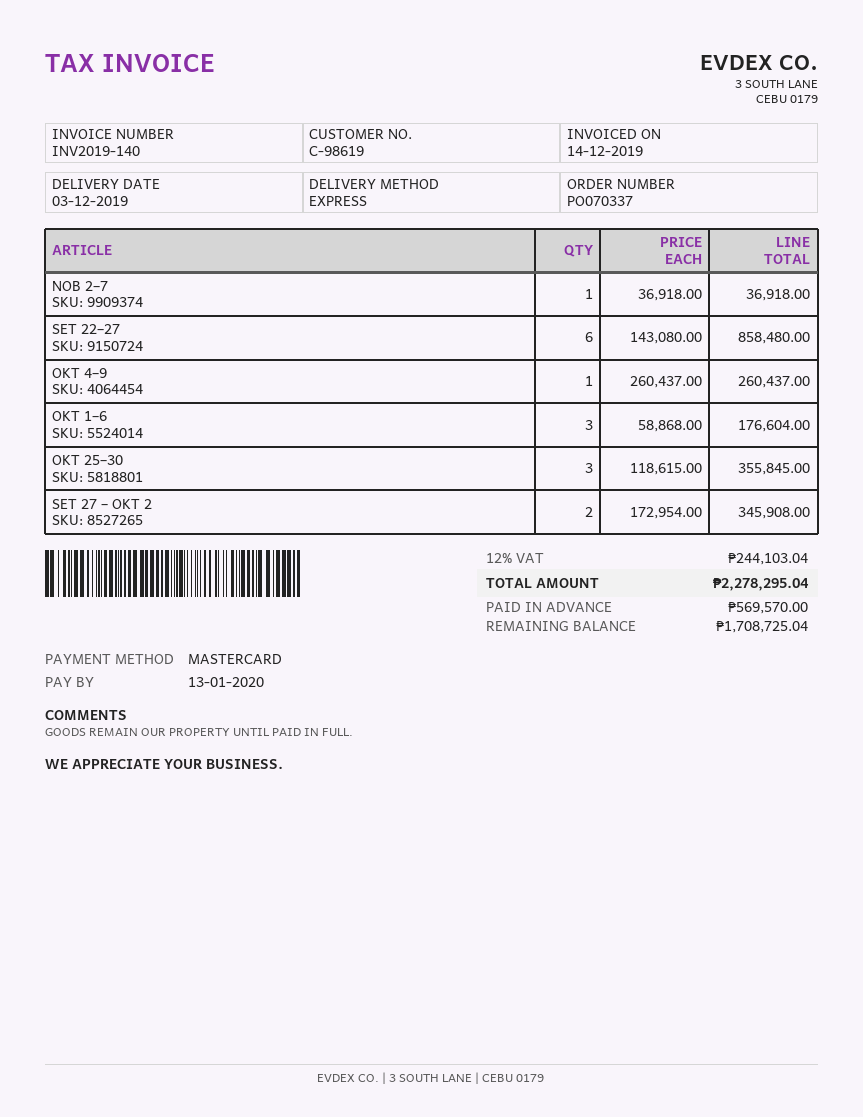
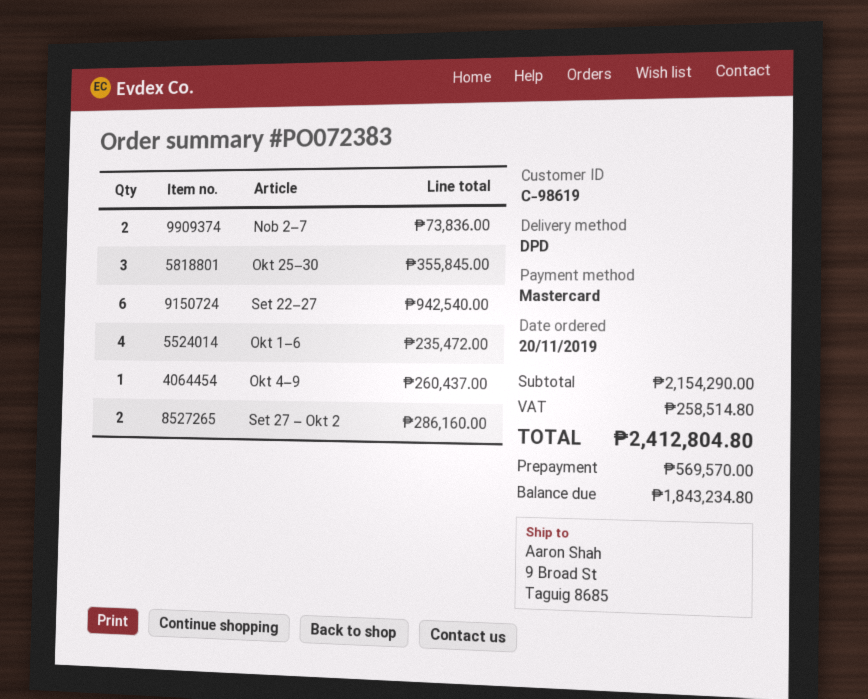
order number: PO070337 -> PO072383
shipping method: express -> DPD
NOB 2–7: 1 for 36918.00 -> 2 for 73836.00
SET 22–27: 6 for 858480.00 -> 6 for 942540.00
OKT 1–6: 3 for 176604.00 -> 4 for 235472.00
SET 27 – OKT 2: 2 for 345908.00 -> 2 for 286160.00
tax: 244103.04 -> 258514.80
total: 2278295.04 -> 2412804.80
balance: 1708725.04 -> 1843234.80

